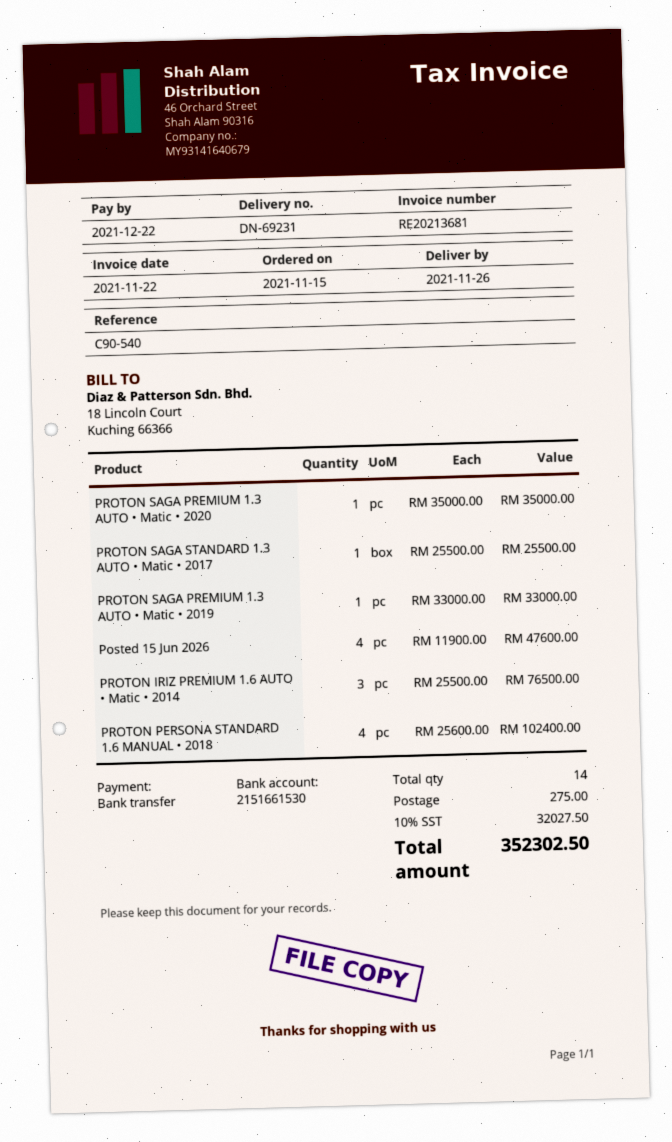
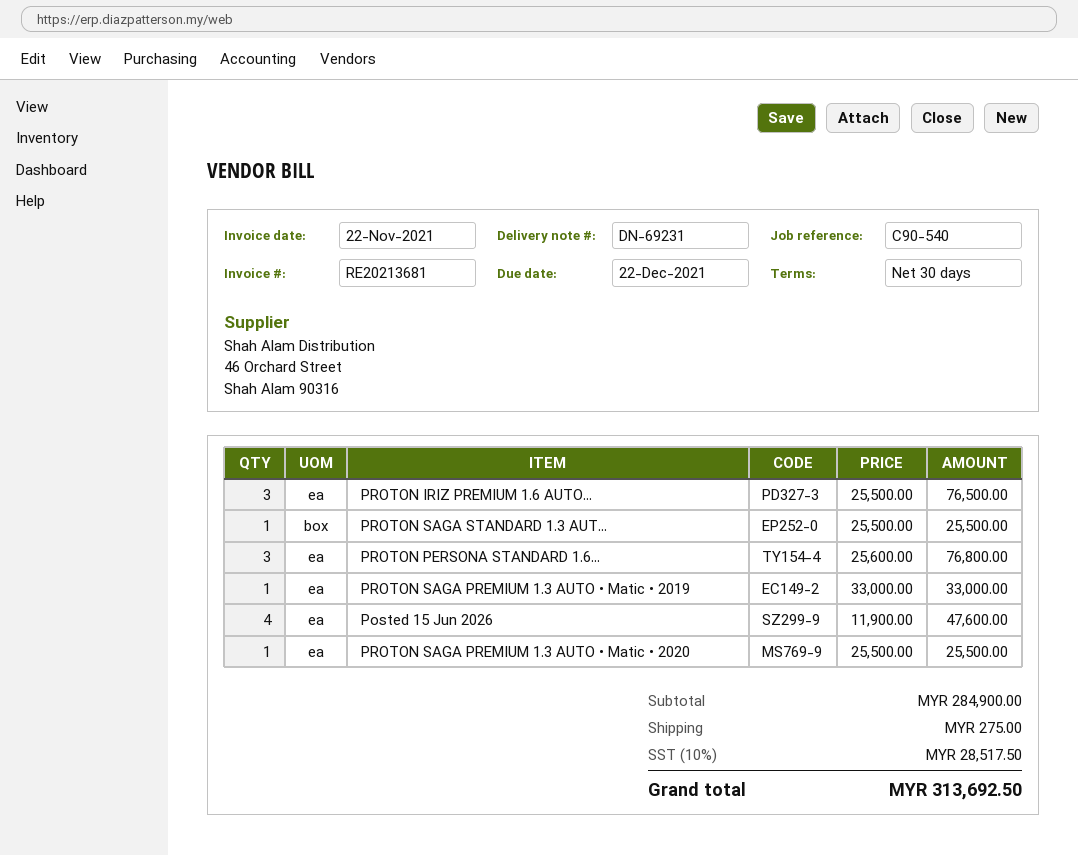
PROTON SAGA PREMIUM 1.3 AUTO • Matic • 2020: 1 x 35000.00 = 35000.00 -> 1 x 25500.00 = 25500.00
PROTON PERSONA STANDARD 1.6 MANUAL • 2018: 4 x 25600.00 = 102400.00 -> 3 x 25600.00 = 76800.00
tax: 10% = 32027.50 -> 10% = 28517.50
total: 352302.50 -> 313692.50

